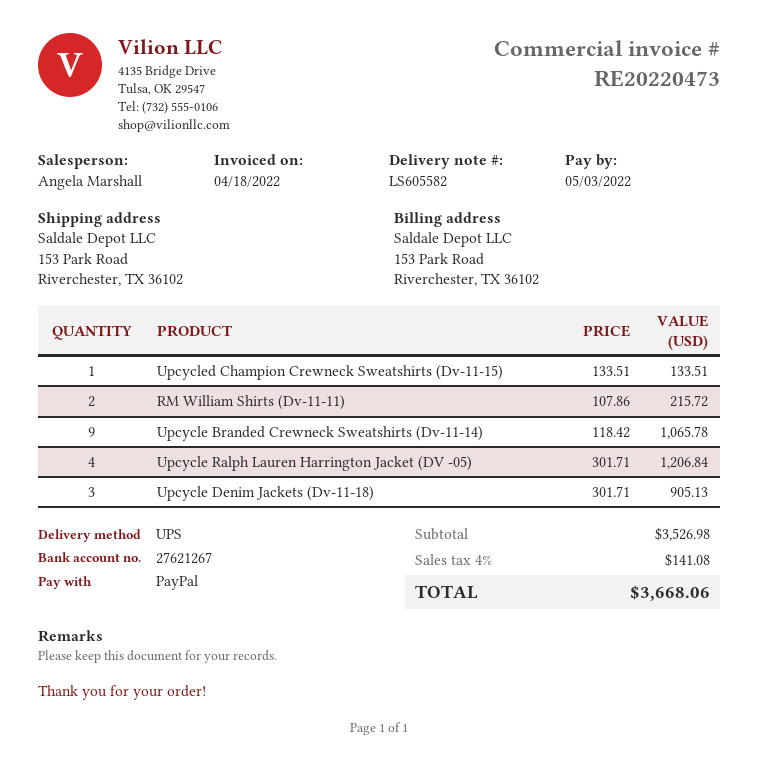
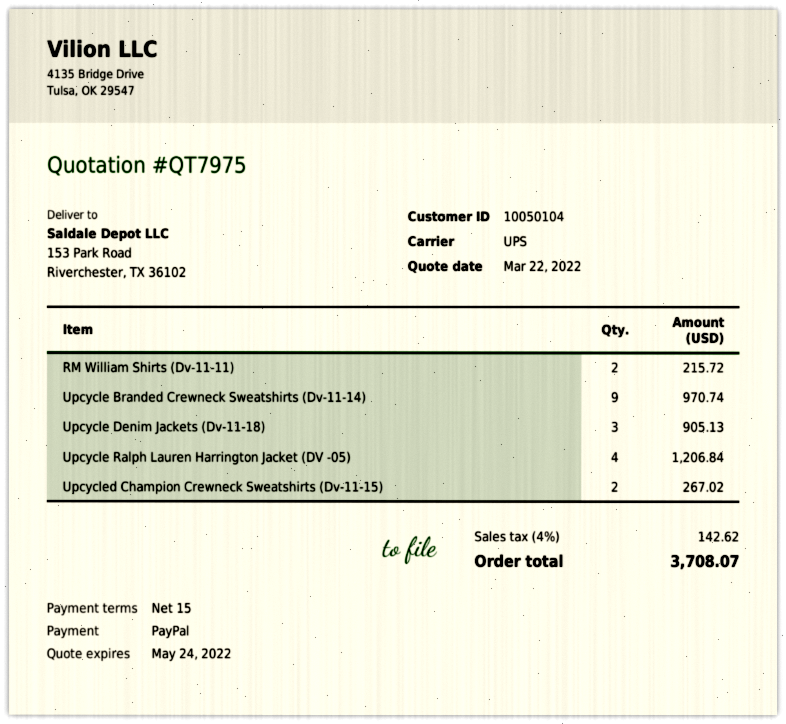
Upcycled Champion Crewneck Sweatshirts (Dv-11-15): 1 for 133.51 -> 2 for 267.02
Upcycle Branded Crewneck Sweatshirts (Dv-11-14): 9 for 1065.78 -> 9 for 970.74
tax: 4% = 141.08 -> 4% = 142.62
total: 3668.06 -> 3708.07

